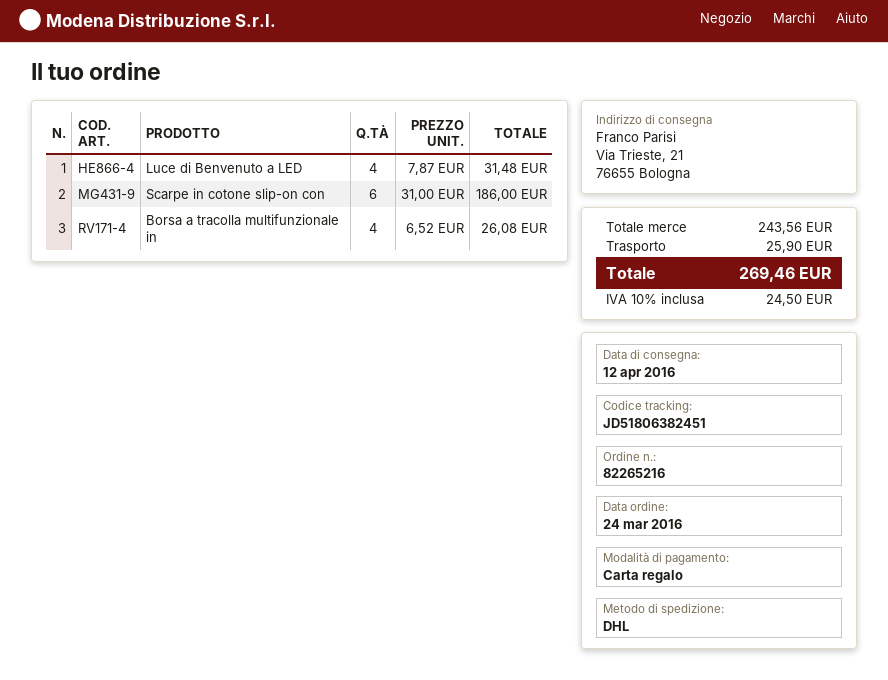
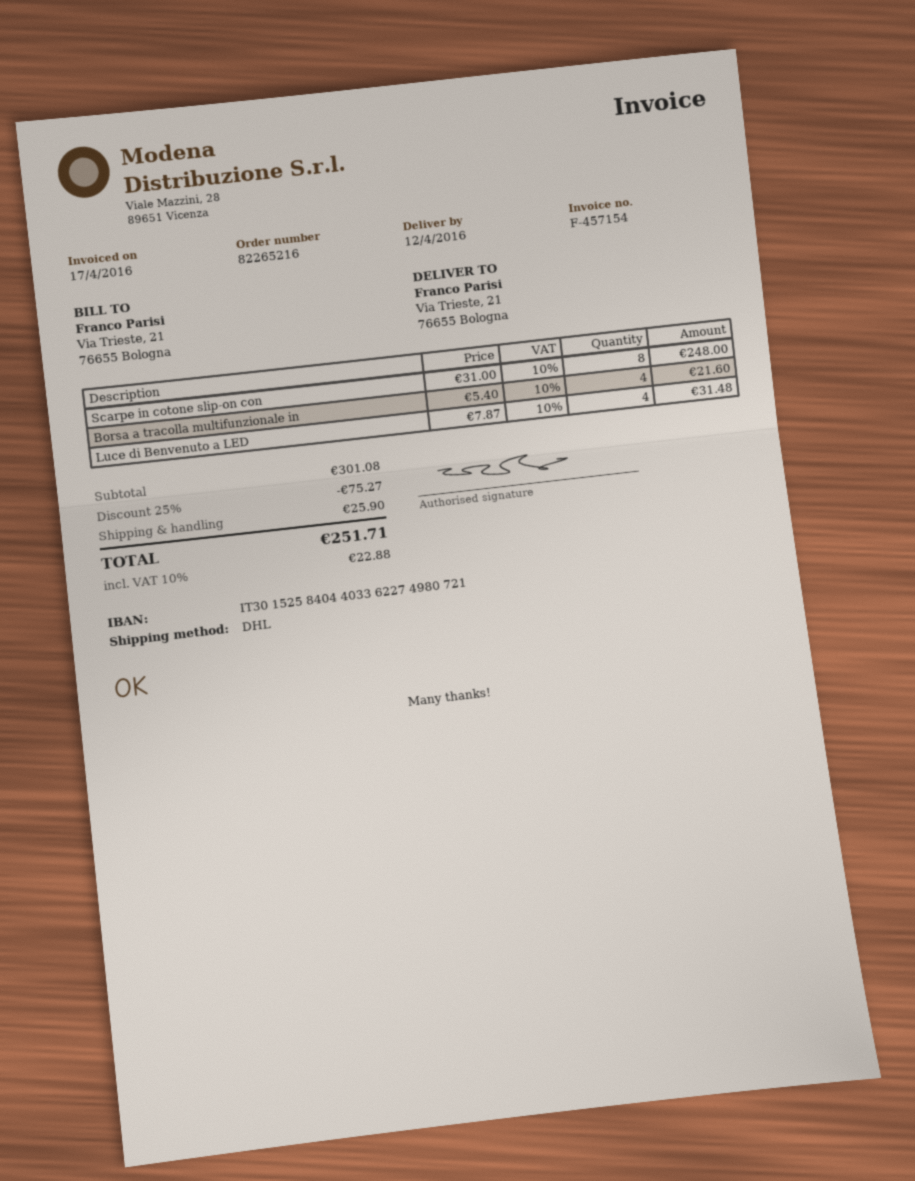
Scarpe in cotone slip-on con: 6 x 31.00 = 186.00 -> 8 x 31.00 = 248.00
Borsa a tracolla multifunzionale in: 4 x 6.52 = 26.08 -> 4 x 5.40 = 21.60
subtotal: 243.56 -> 301.08
discount: none -> 25% = 75.27
tax: 10% = 24.50 -> 10% = 22.88
total: 269.46 -> 251.71

